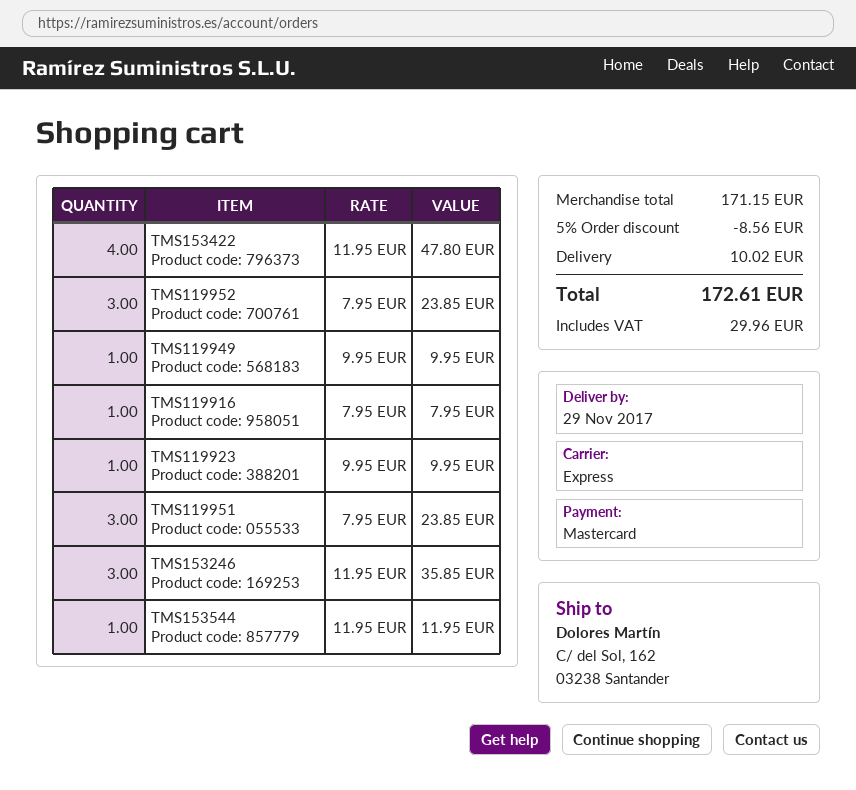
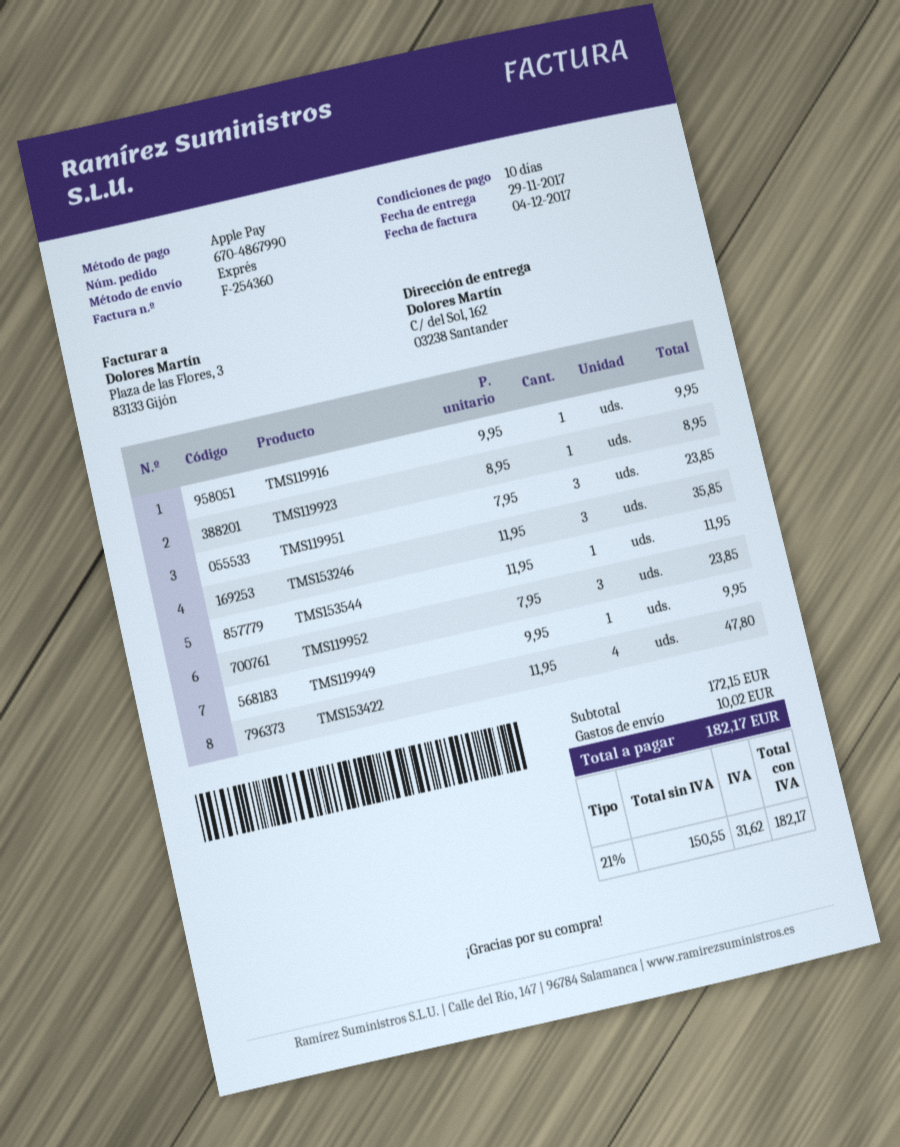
payment method: Mastercard -> Apple Pay
TMS119916: 1 x 7.95 = 7.95 -> 1 x 9.95 = 9.95
TMS119923: 1 x 9.95 = 9.95 -> 1 x 8.95 = 8.95
subtotal: 171.15 -> 172.15
discount: 5% = 8.56 -> none
tax: 29.96 -> 31.62
total: 172.61 -> 182.17

